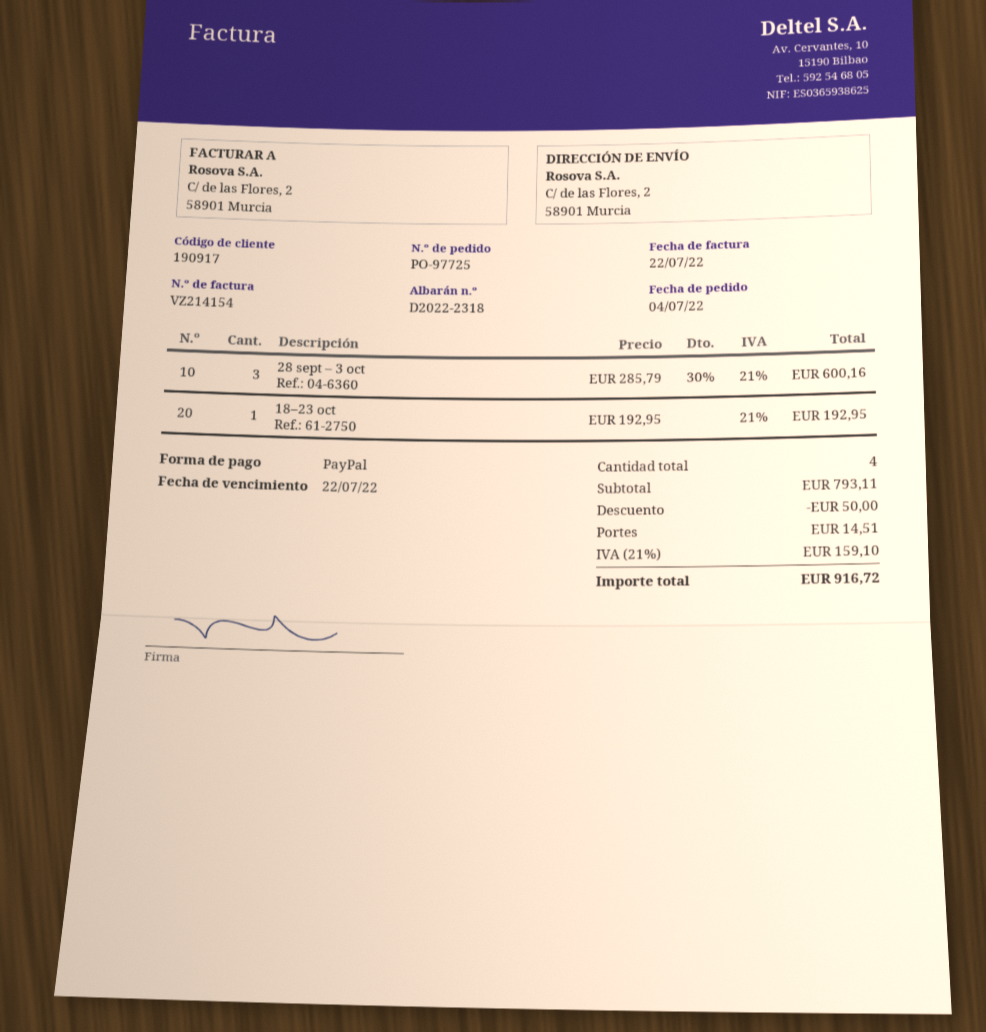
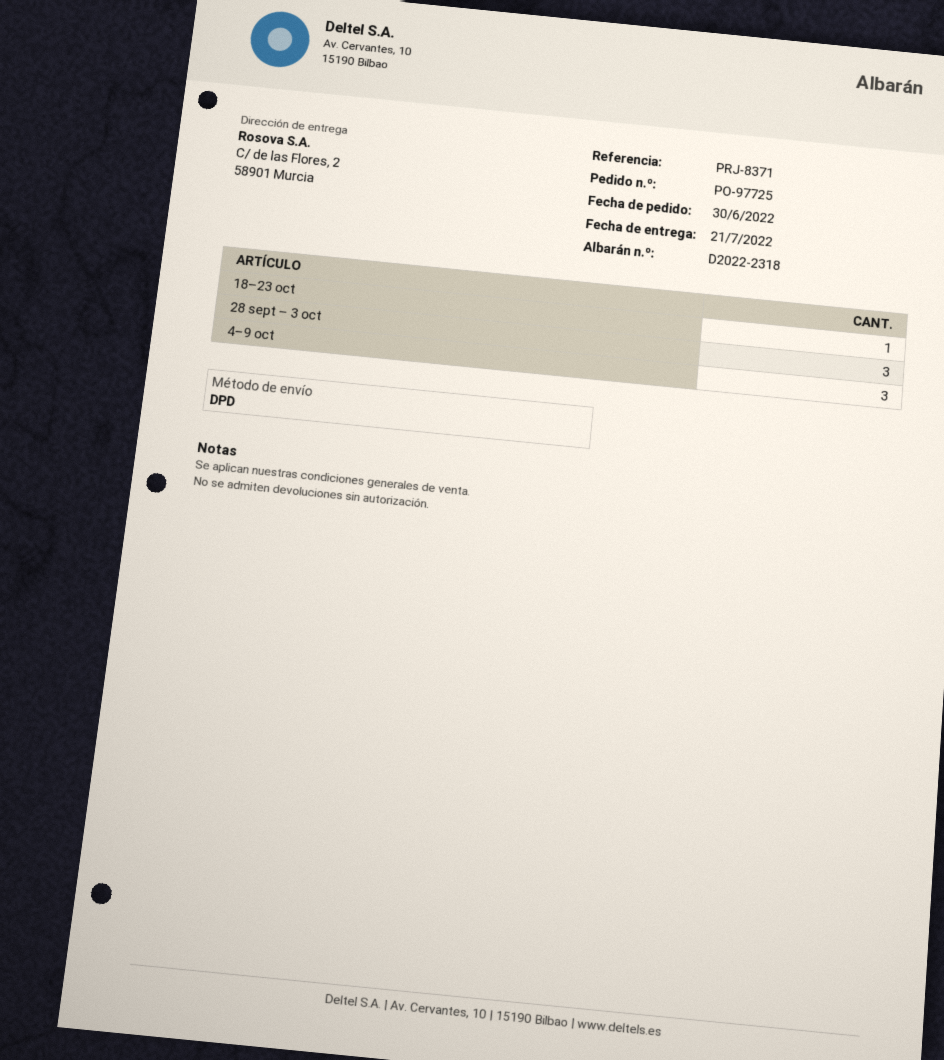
order date: 2022-07-04 -> 2022-06-30
4–9 oct: none -> 3

